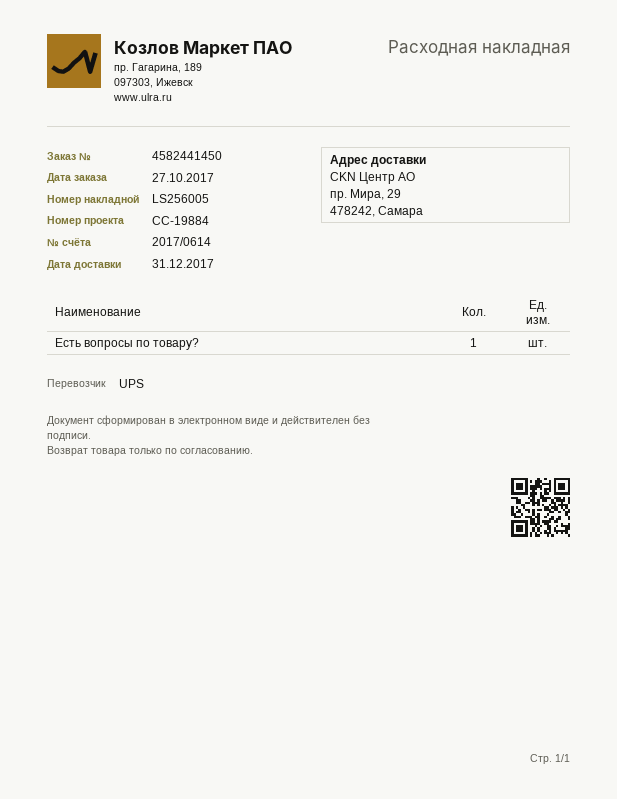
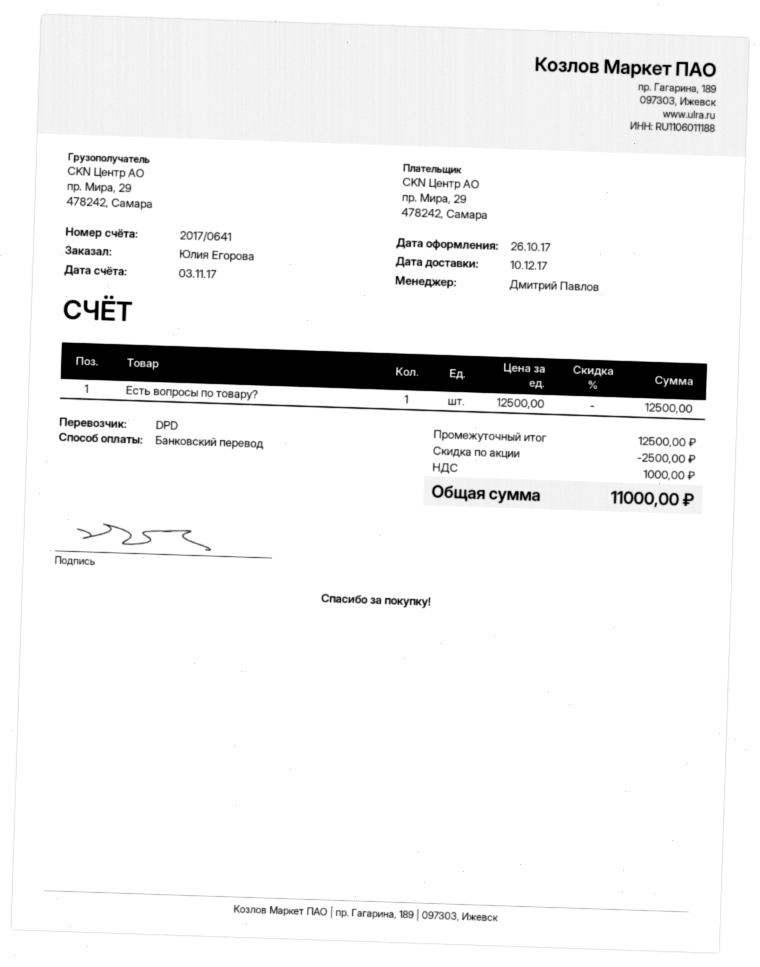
order date: 2017-10-27 -> 2017-10-26
delivery date: 2017-12-31 -> 2017-12-10
invoice number: 2017/0614 -> 2017/0641
shipping method: UPS -> DPD

